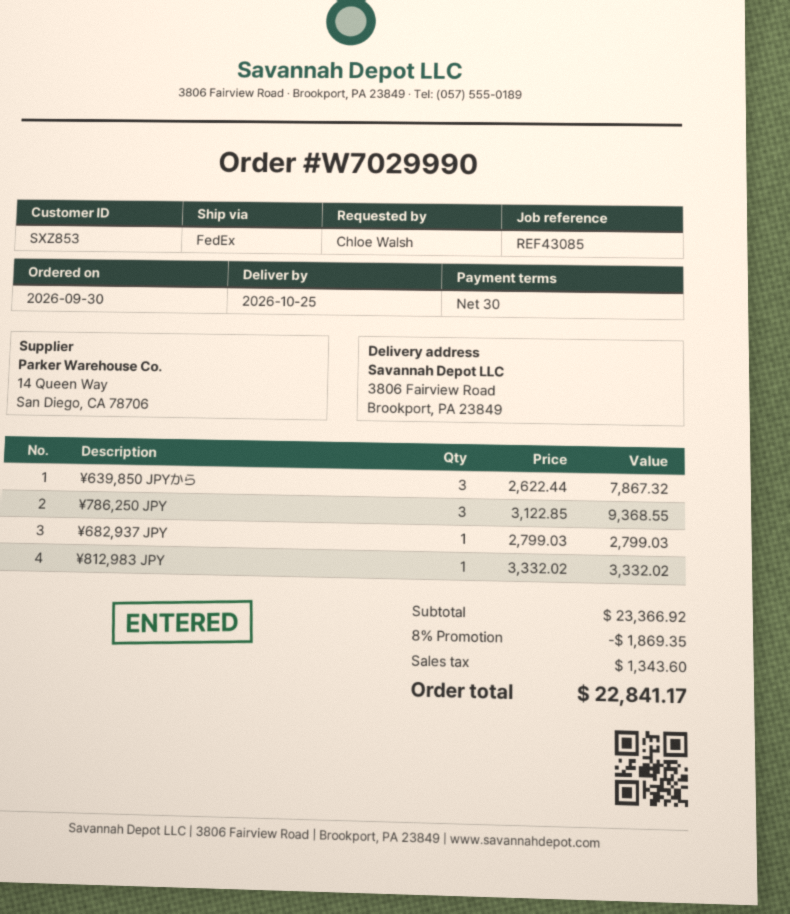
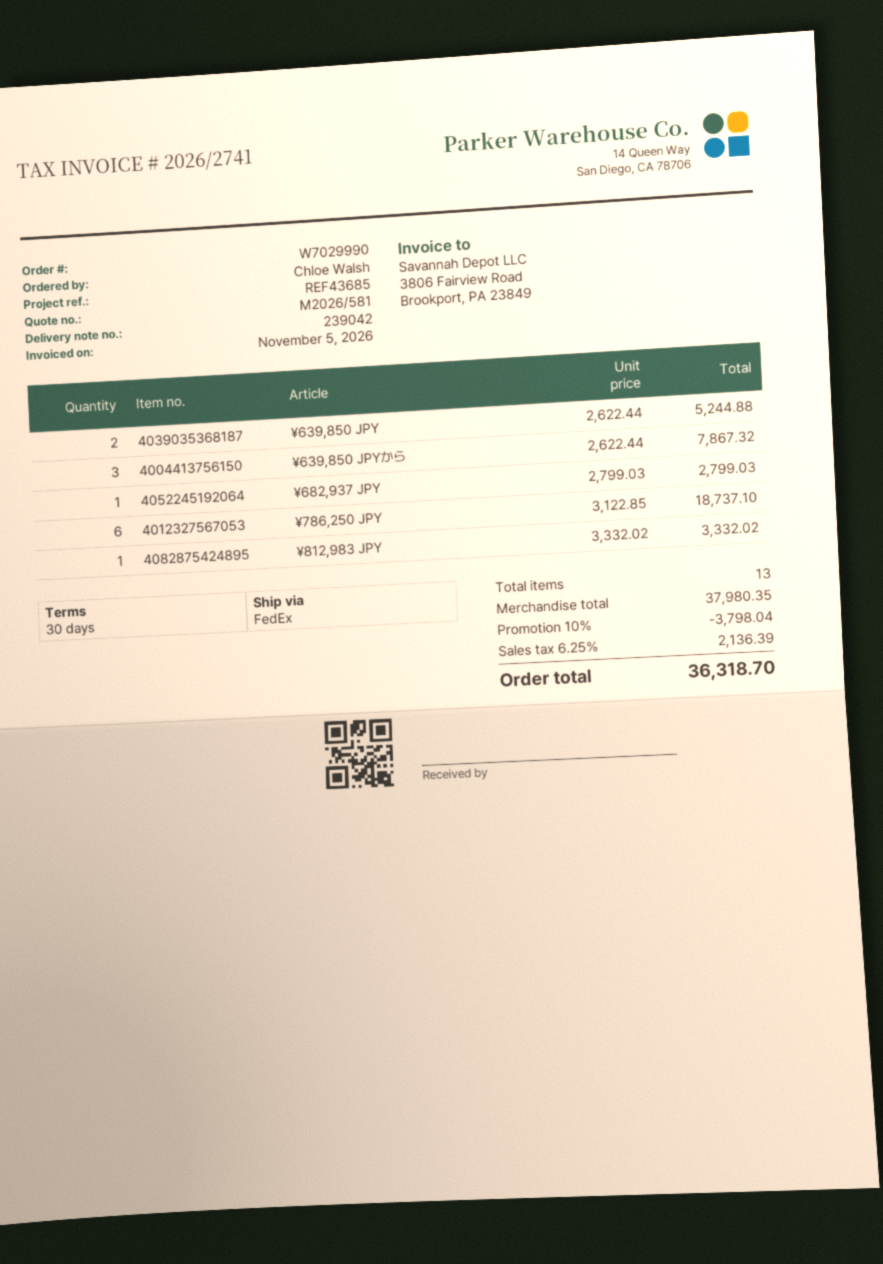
reference: REF43085 -> REF43685
¥786,250 JPY: 3 x 3122.85 = 9368.55 -> 6 x 3122.85 = 18737.10
¥639,850 JPY: none -> 2 x 2622.44 = 5244.88
subtotal: 23366.92 -> 37980.35
discount: 8% = 1869.35 -> 10% = 3798.04
tax: 1343.60 -> 2136.39
total: 22841.17 -> 36318.70

